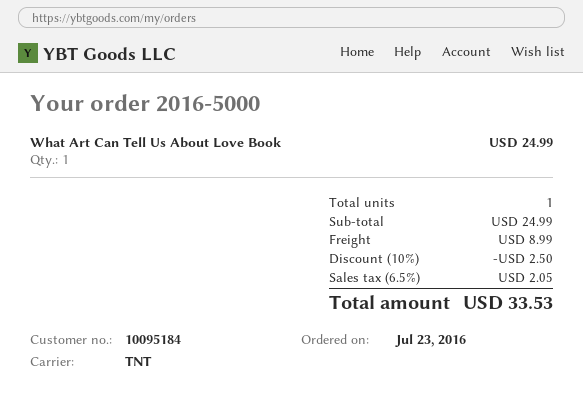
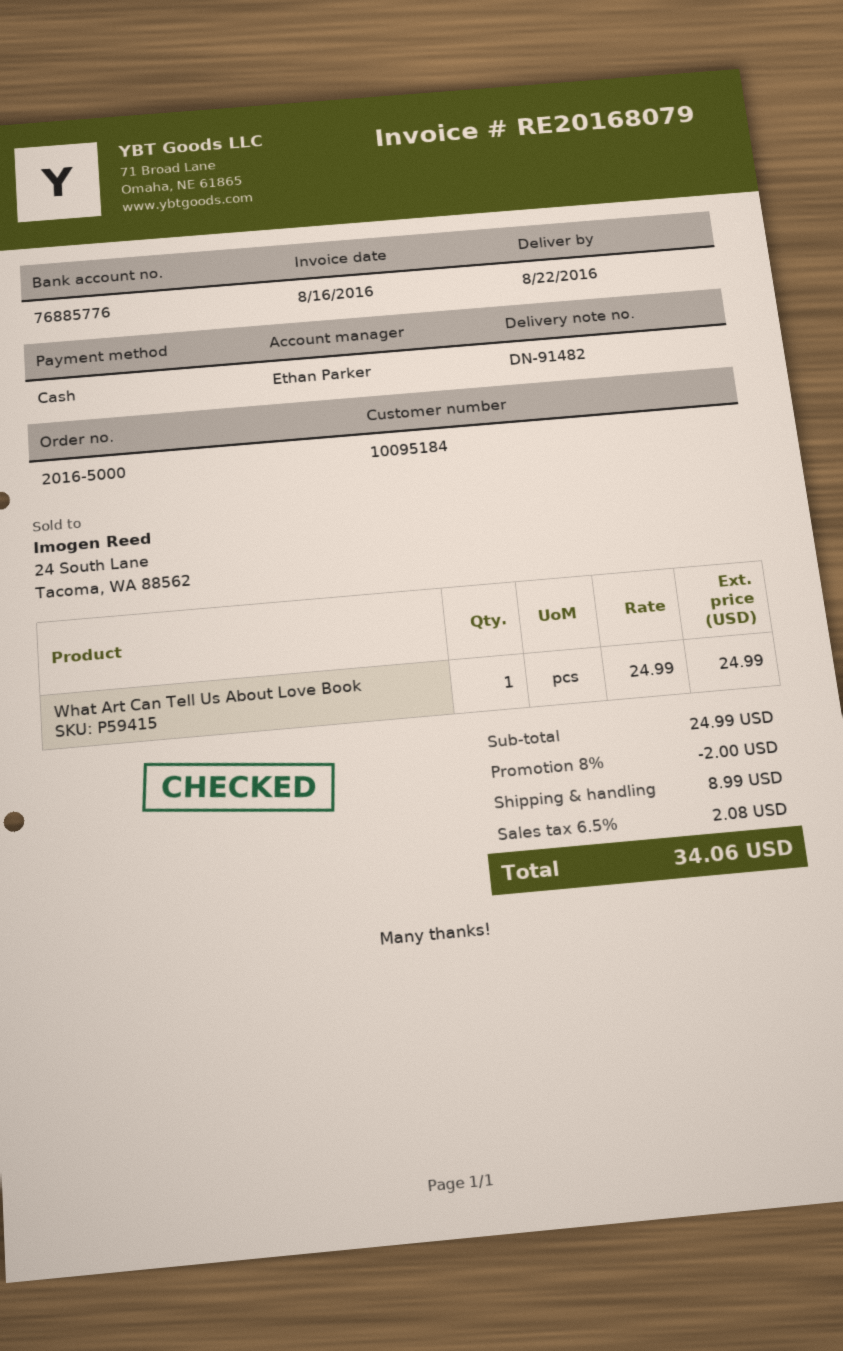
discount: 10% = 2.50 -> 8% = 2.00
tax: 6.5% = 2.05 -> 6.5% = 2.08
total: 33.53 -> 34.06

